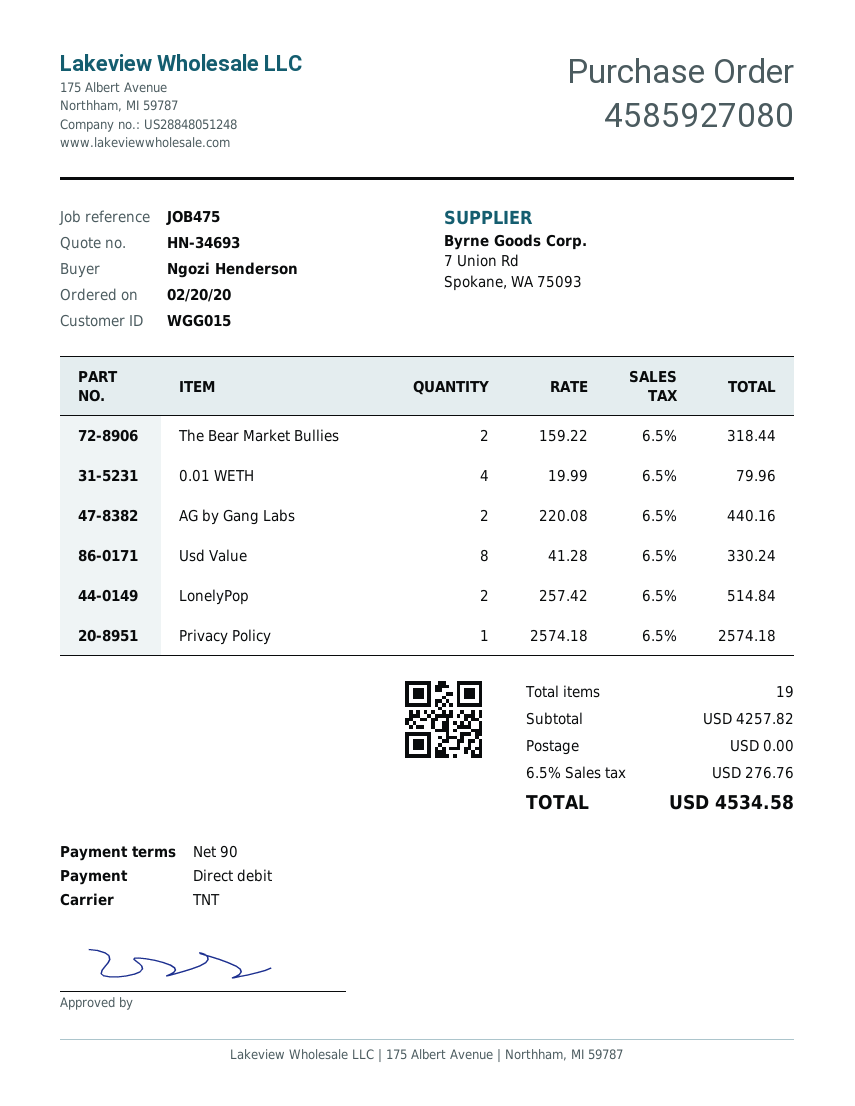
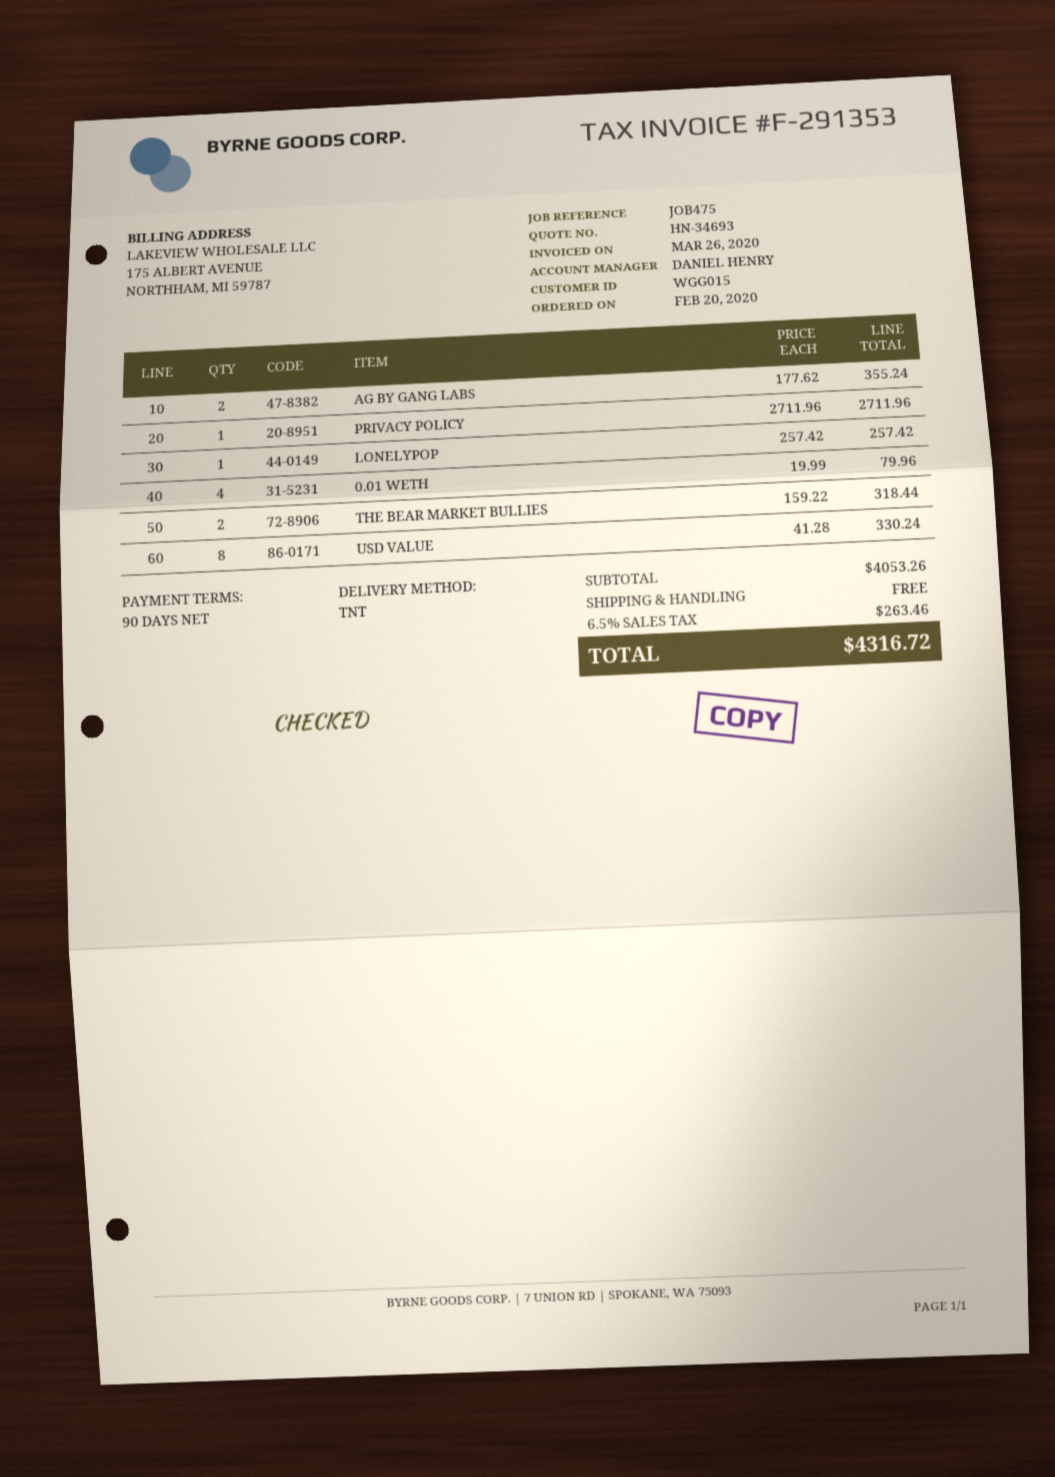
AG by Gang Labs: 2 x 220.08 = 440.16 -> 2 x 177.62 = 355.24
LonelyPop: 2 x 257.42 = 514.84 -> 1 x 257.42 = 257.42
Privacy Policy: 1 x 2574.18 = 2574.18 -> 1 x 2711.96 = 2711.96
subtotal: 4257.82 -> 4053.26
tax: 6.5% = 276.76 -> 6.5% = 263.46
total: 4534.58 -> 4316.72

